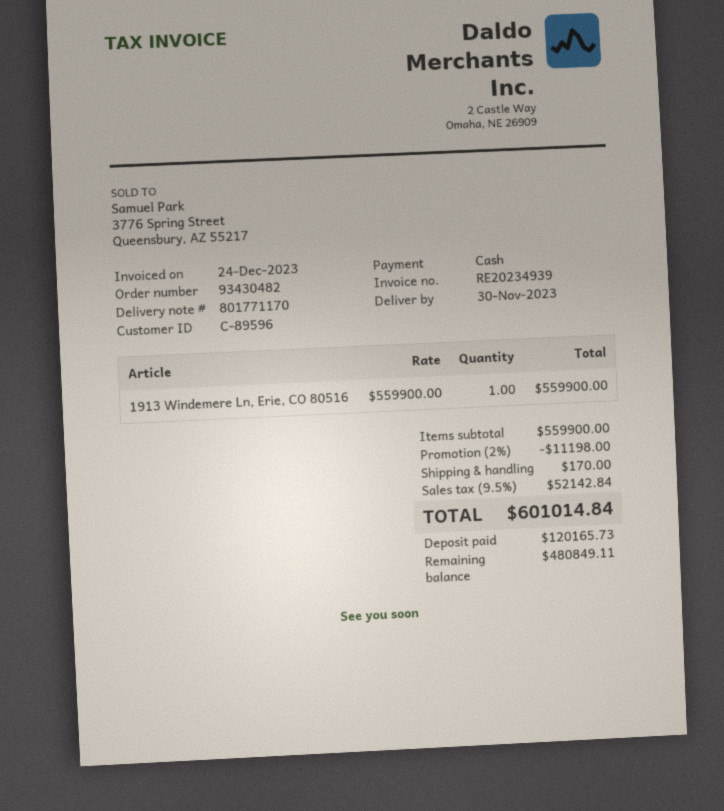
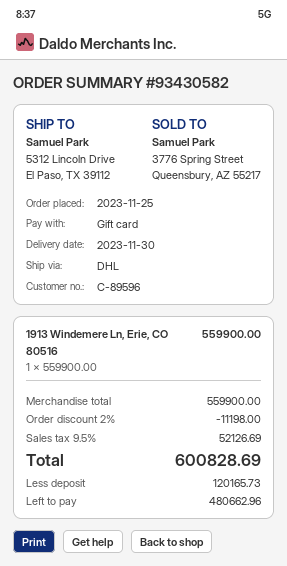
order number: 93430482 -> 93430582
payment method: cash -> gift card
shipping: 170.00 -> none
tax: 9.5% = 52142.84 -> 9.5% = 52126.69
total: 601014.84 -> 600828.69
balance: 480849.11 -> 480662.96

